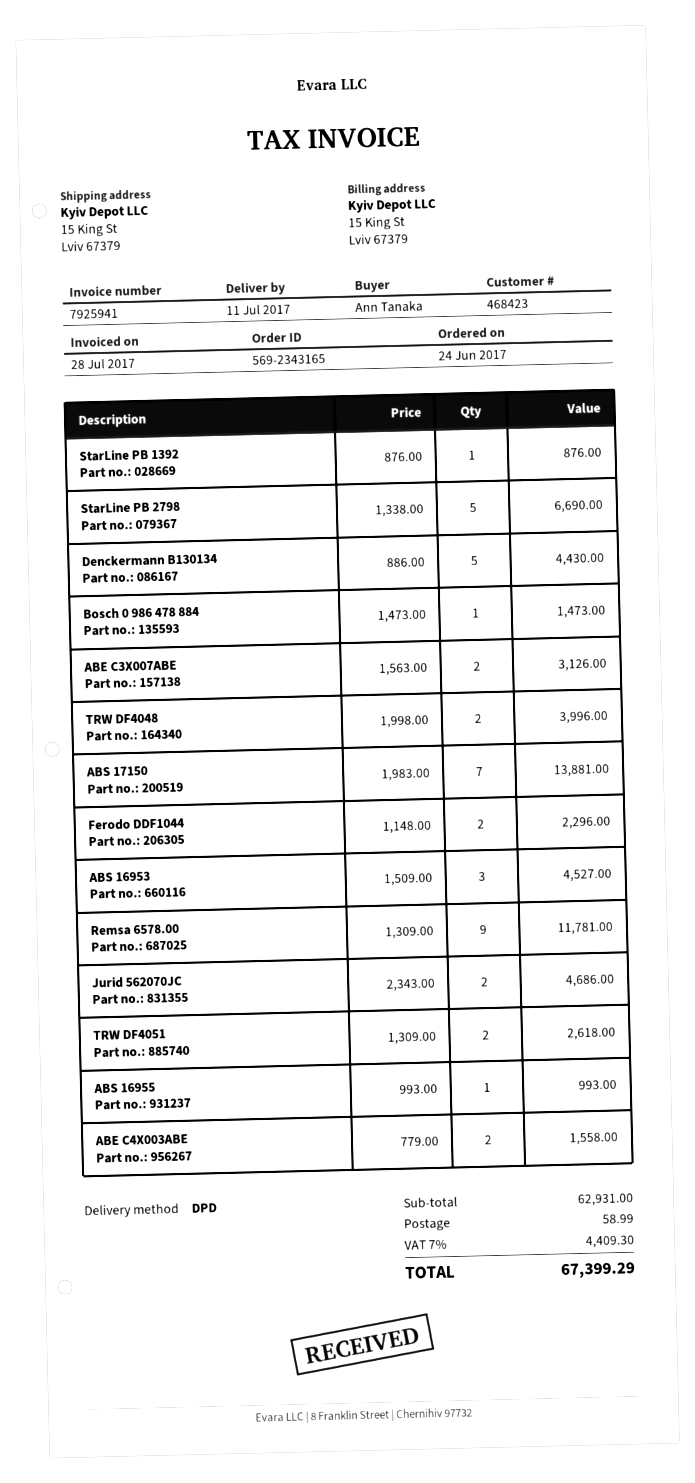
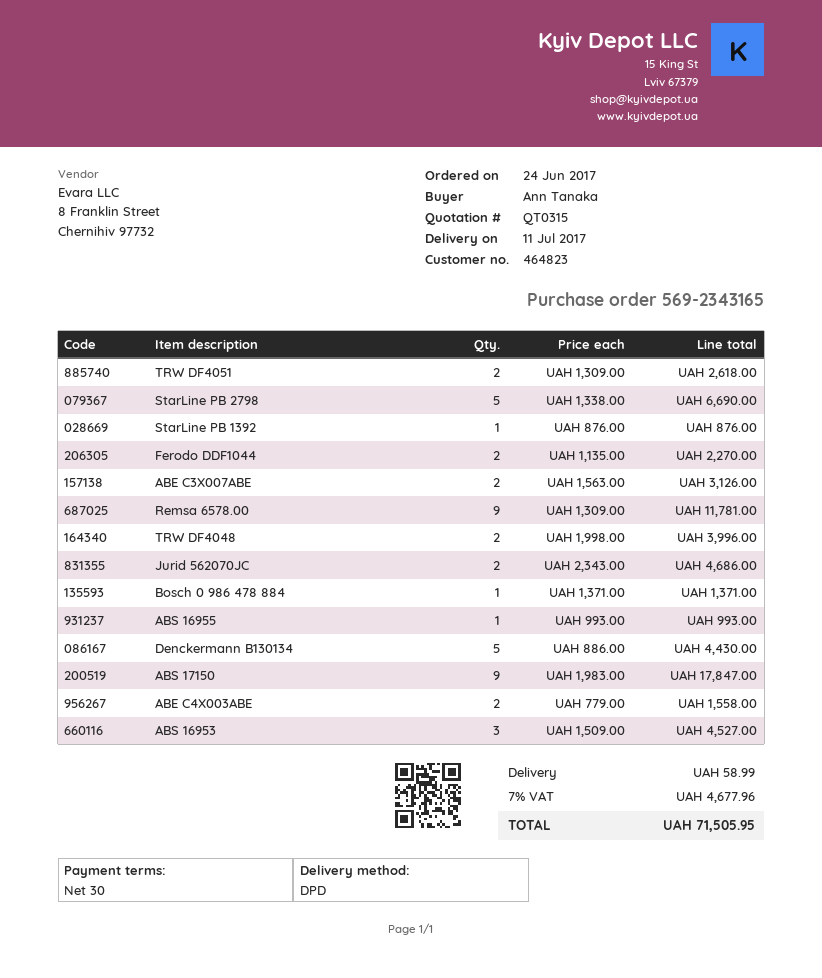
customer number: 468423 -> 464823
Bosch 0 986 478 884: 1 x 1473.00 = 1473.00 -> 1 x 1371.00 = 1371.00
ABS 17150: 7 x 1983.00 = 13881.00 -> 9 x 1983.00 = 17847.00
Ferodo DDF1044: 2 x 1148.00 = 2296.00 -> 2 x 1135.00 = 2270.00
tax: 7% = 4409.30 -> 7% = 4677.96
total: 67399.29 -> 71505.95

